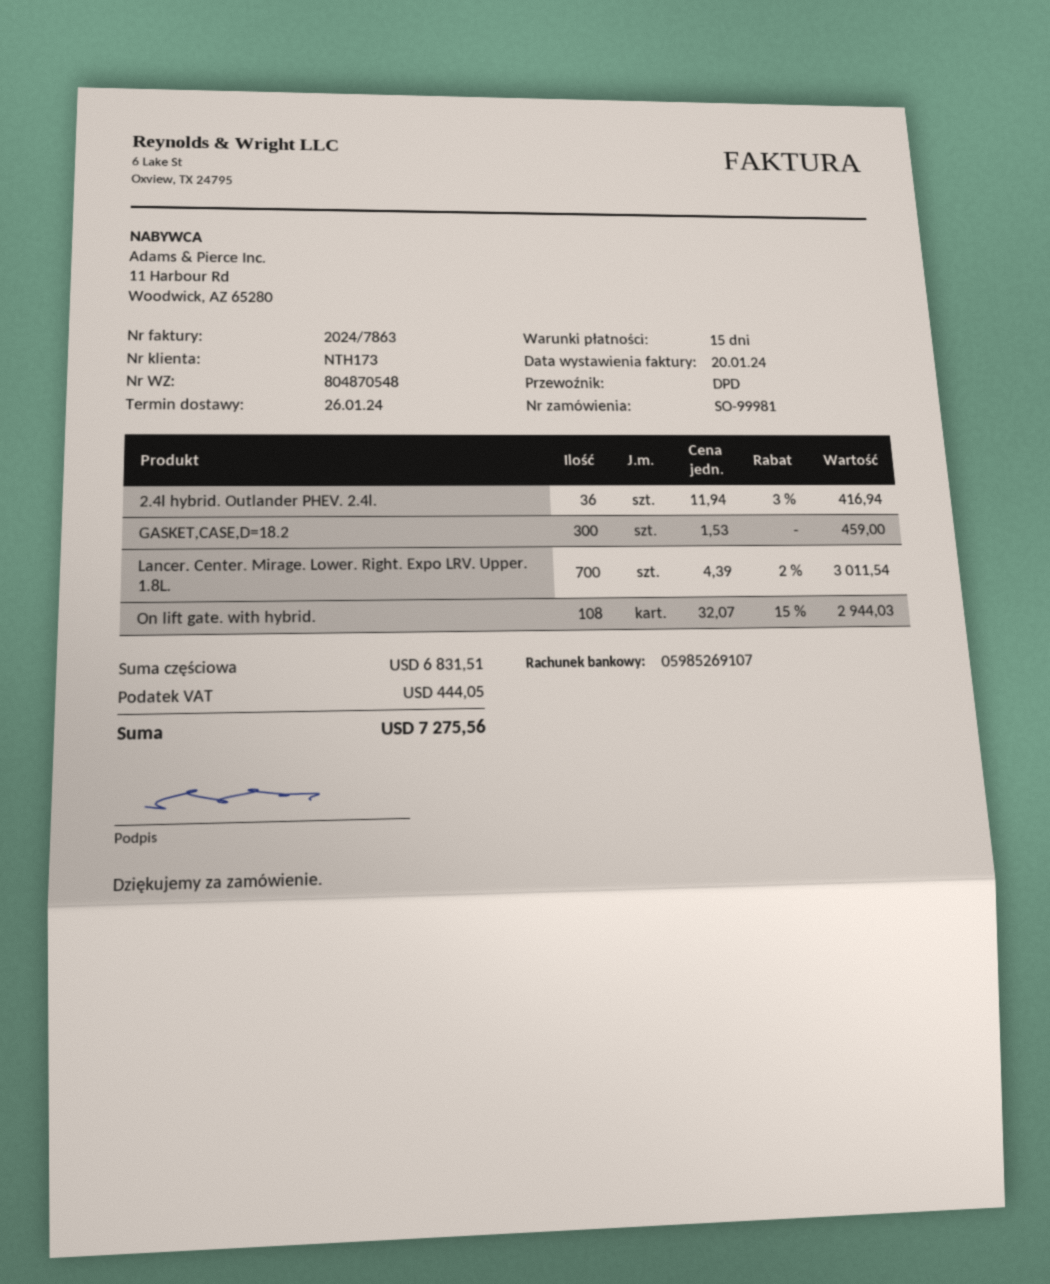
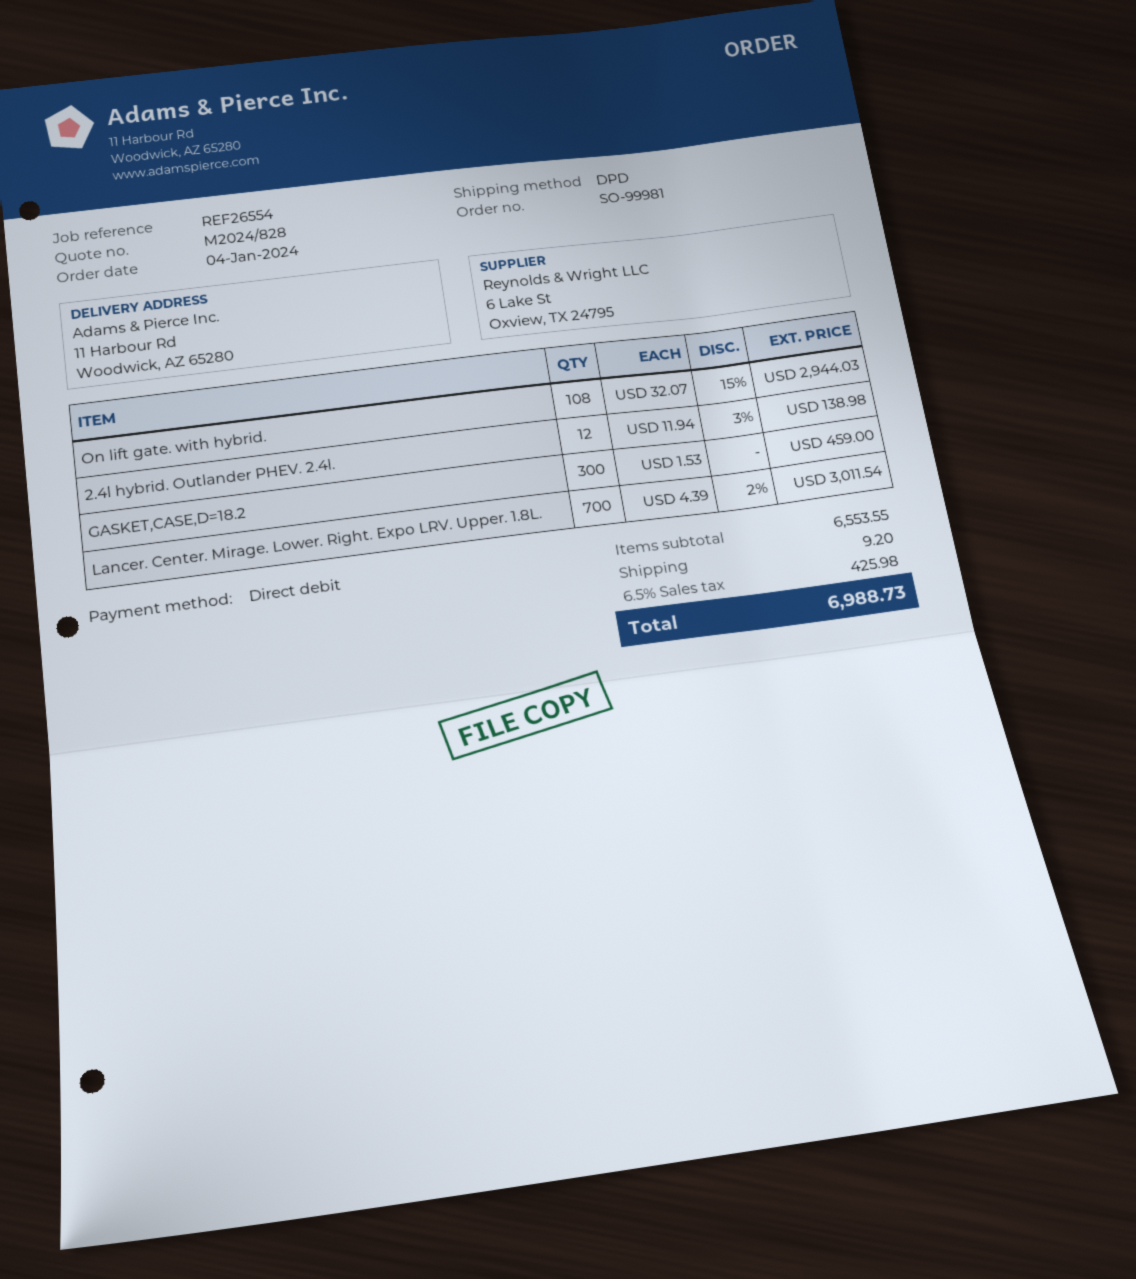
2.4l hybrid. Outlander PHEV. 2.4l.: 36 x 11.94 - 3% = 416.94 -> 12 x 11.94 - 3% = 138.98
subtotal: 6831.51 -> 6553.55
shipping: none -> 9.20
tax: 444.05 -> 425.98
total: 7275.56 -> 6988.73

